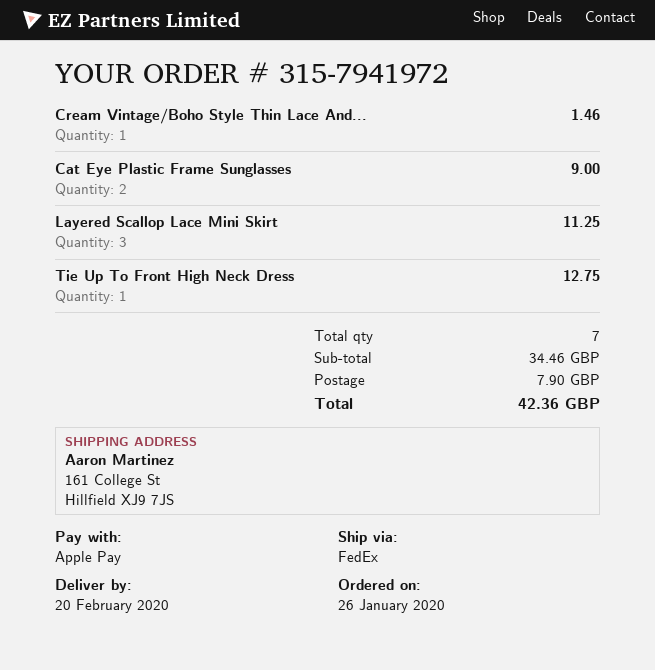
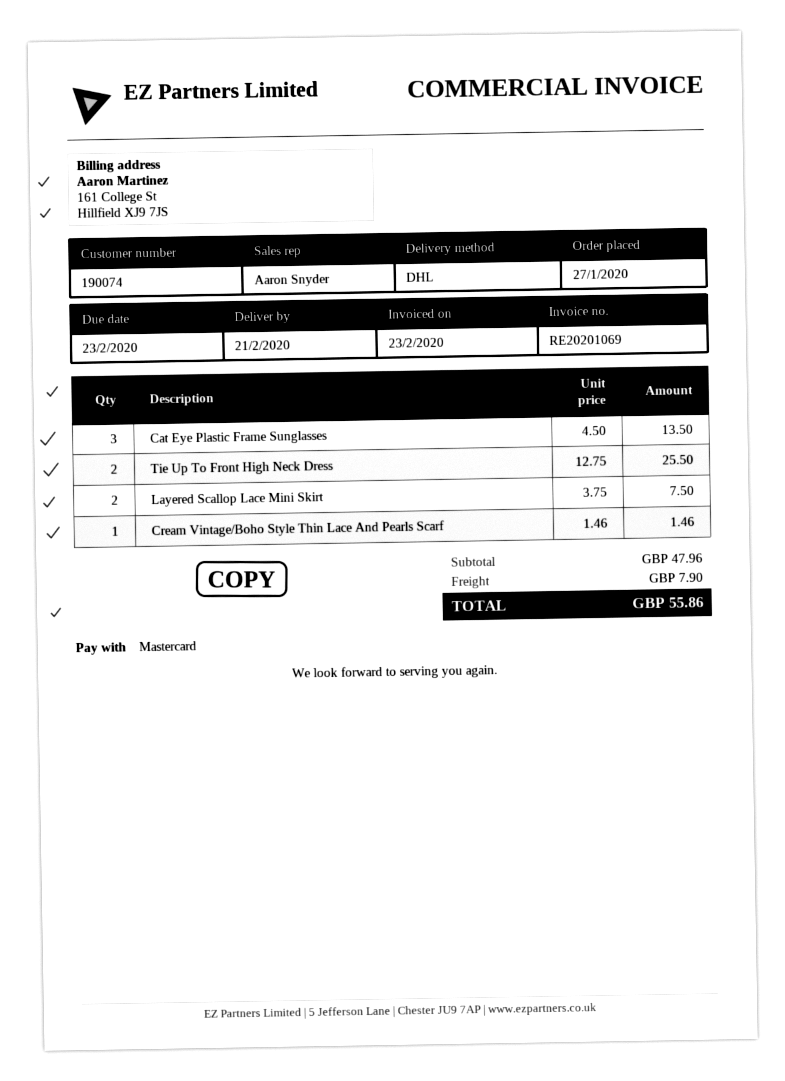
order date: 2020-01-26 -> 2020-01-27
delivery date: 2020-02-20 -> 2020-02-21
payment method: Apple Pay -> Mastercard
shipping method: FedEx -> DHL
Cat Eye Plastic Frame Sunglasses: 2 for 9.00 -> 3 for 13.50
Layered Scallop Lace Mini Skirt: 3 for 11.25 -> 2 for 7.50
Tie Up To Front High Neck Dress: 1 for 12.75 -> 2 for 25.50
subtotal: 34.46 -> 47.96
total: 42.36 -> 55.86

